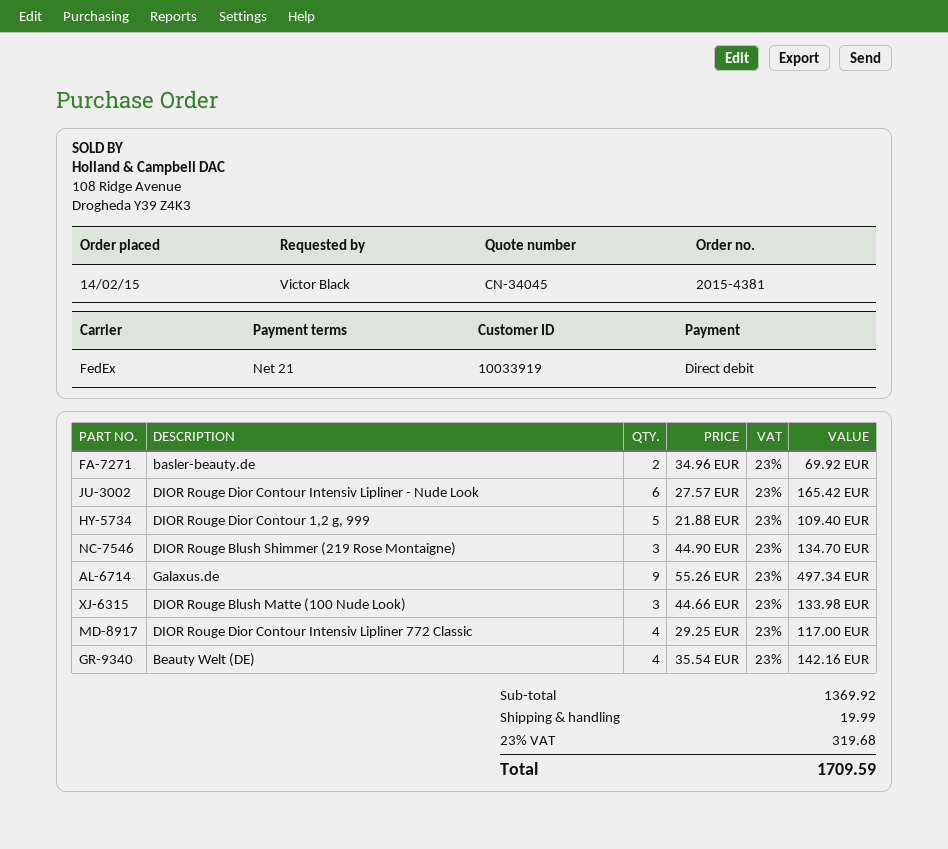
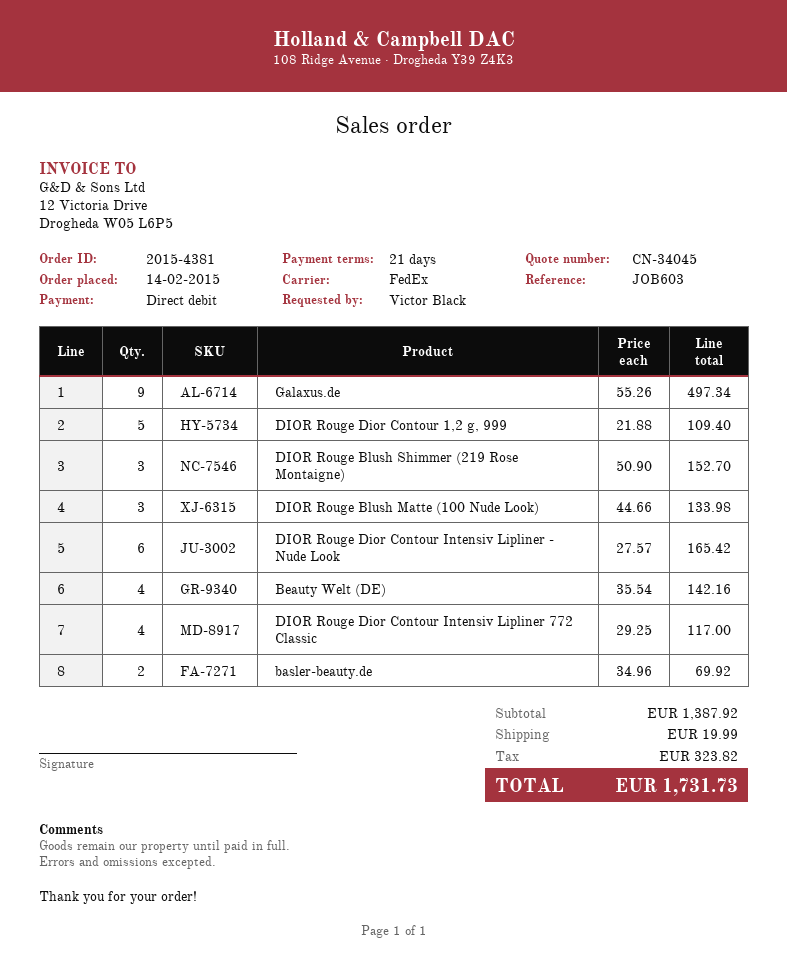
DIOR Rouge Blush Shimmer (219 Rose Montaigne): 3 x 44.90 = 134.70 -> 3 x 50.90 = 152.70
subtotal: 1369.92 -> 1387.92
tax: 319.68 -> 323.82
total: 1709.59 -> 1731.73

